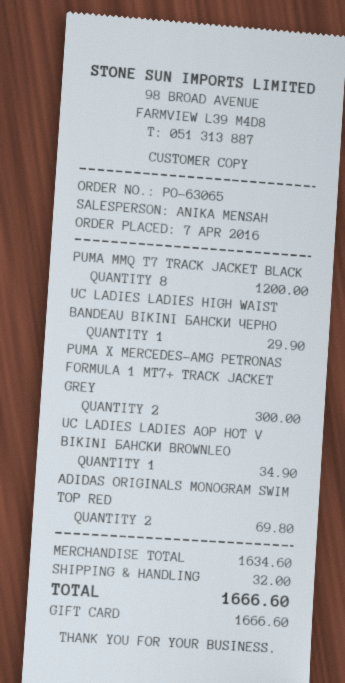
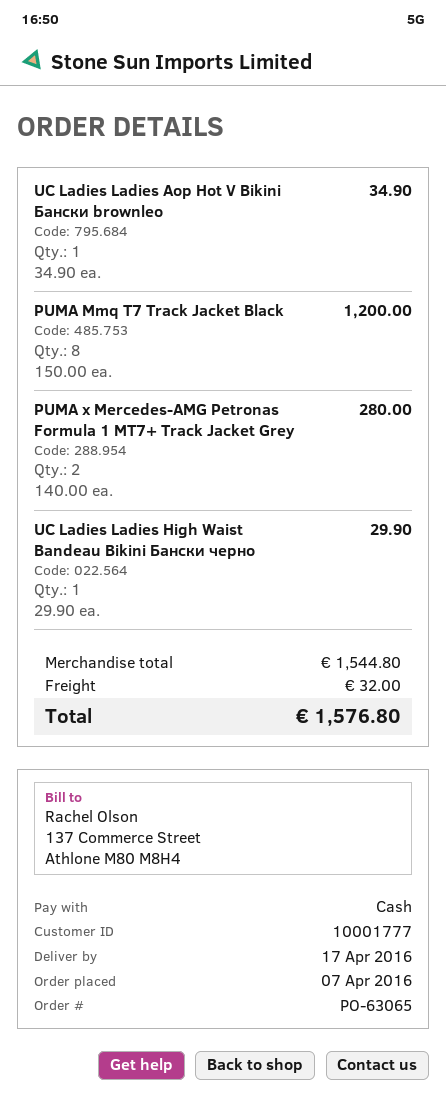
payment method: gift card -> cash
PUMA X MERCEDES-AMG PETRONAS FORMULA 1 MT7+ TRACK JACKET GREY: 2 for 300.00 -> 2 for 280.00
ADIDAS ORIGINALS MONOGRAM SWIM TOP RED: 2 for 69.80 -> none
subtotal: 1634.60 -> 1544.80
total: 1666.60 -> 1576.80

